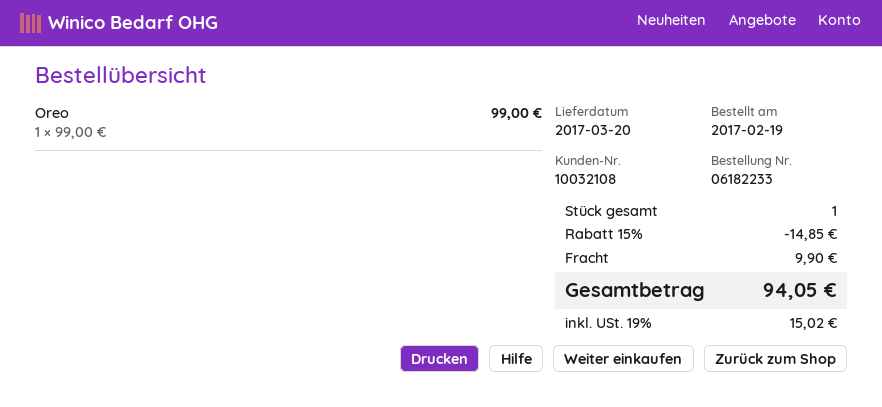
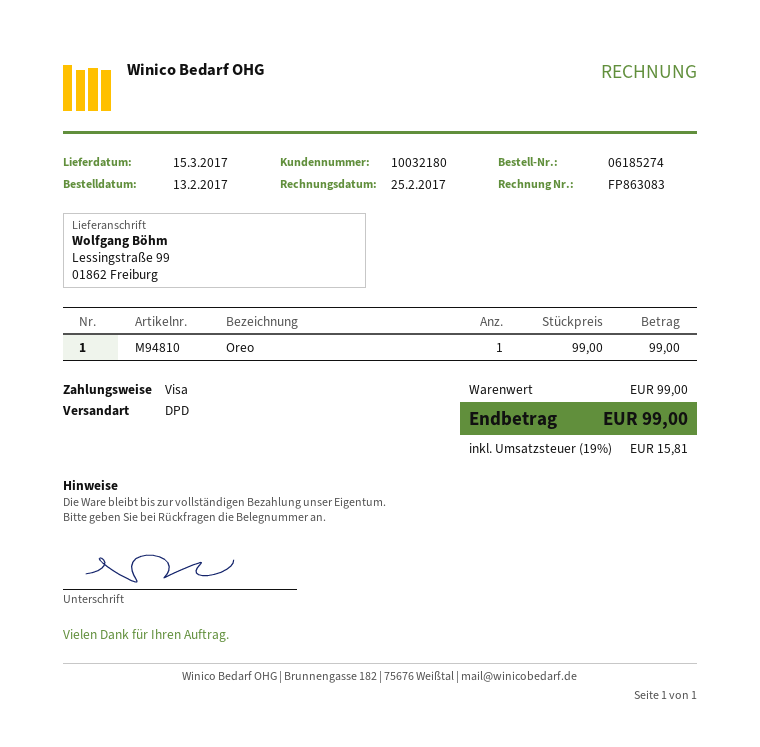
order number: 06182233 -> 06185274
order date: 2017-02-19 -> 2017-02-13
delivery date: 2017-03-20 -> 2017-03-15
customer number: 10032108 -> 10032180
discount: 15% = 14.85 -> none
shipping: 9.90 -> none
tax: 19% = 15.02 -> 19% = 15.81
total: 94.05 -> 99.00

